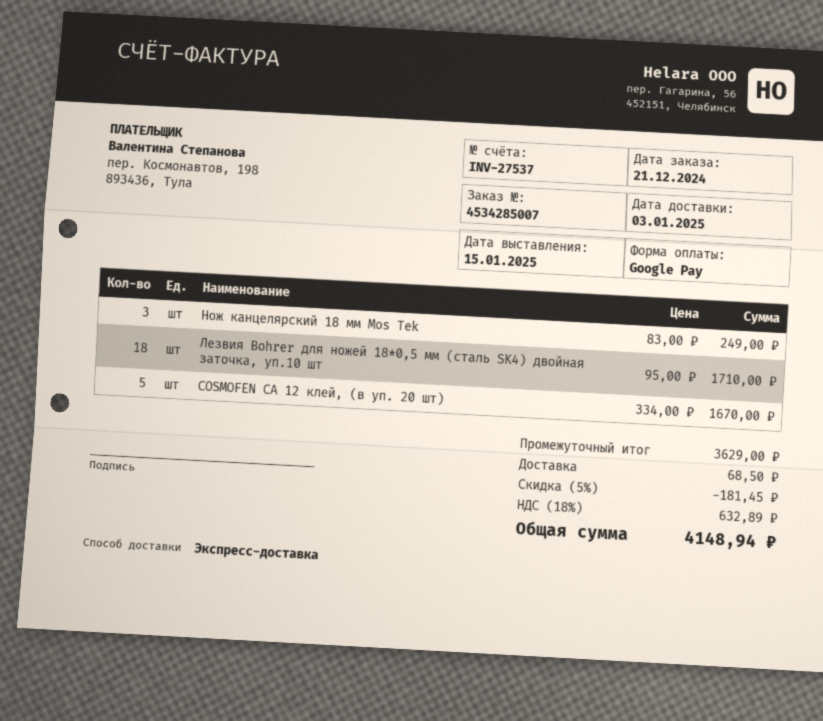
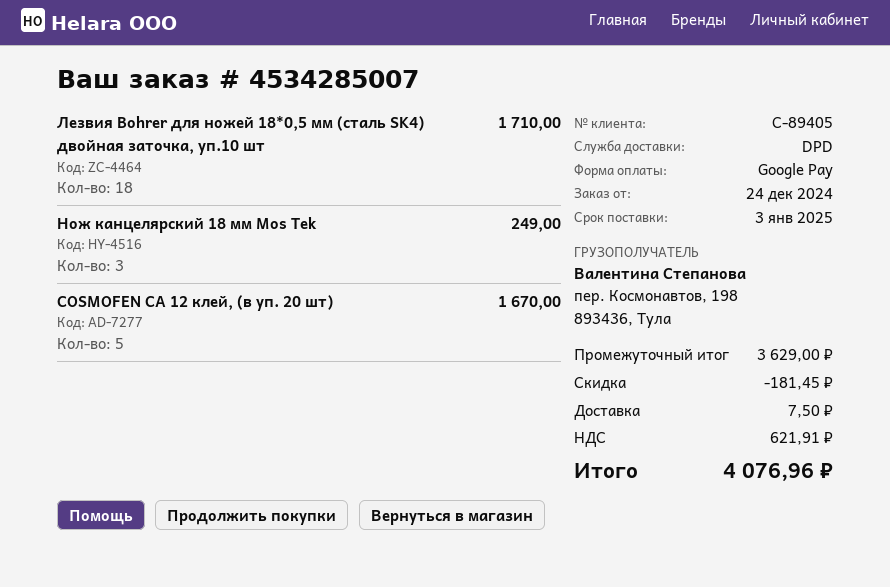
order date: 2024-12-21 -> 2024-12-24
shipping method: express -> DPD
shipping: 68.50 -> 7.50
tax: 632.89 -> 621.91
total: 4148.94 -> 4076.96

